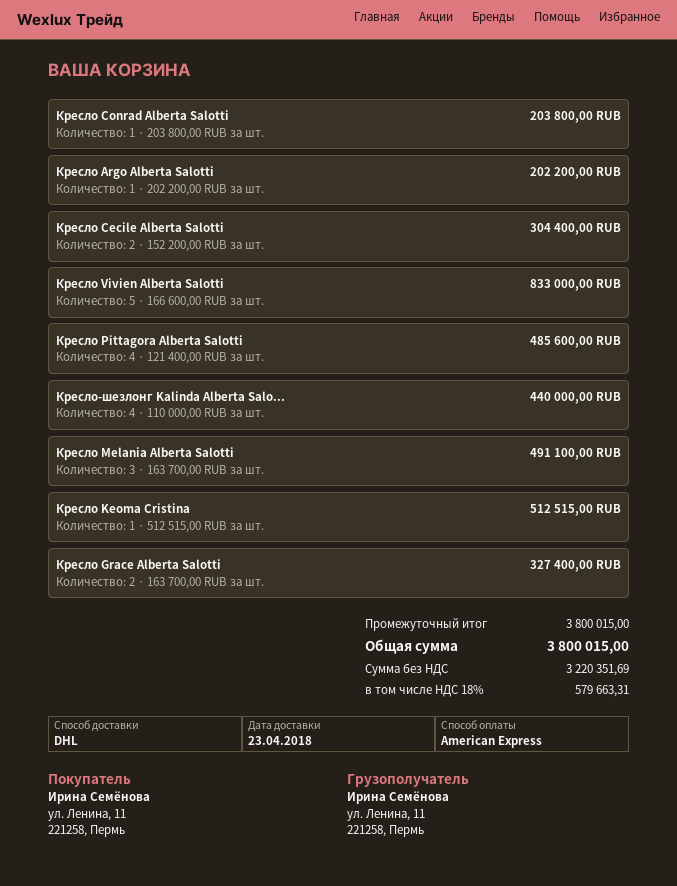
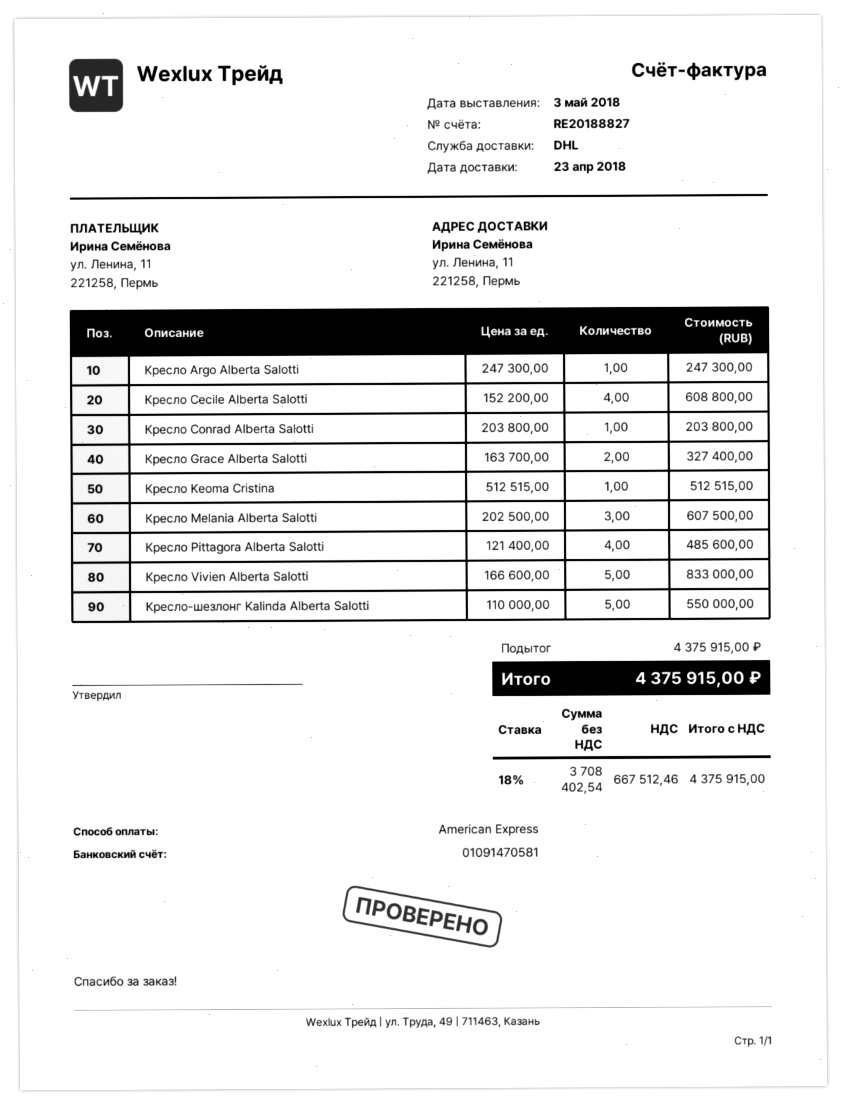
Кресло Argo Alberta Salotti: 1 x 202200.00 = 202200.00 -> 1 x 247300.00 = 247300.00
Кресло Cecile Alberta Salotti: 2 x 152200.00 = 304400.00 -> 4 x 152200.00 = 608800.00
Кресло-шезлонг Kalinda Alberta Salo...: 4 x 110000.00 = 440000.00 -> 5 x 110000.00 = 550000.00
Кресло Melania Alberta Salotti: 3 x 163700.00 = 491100.00 -> 3 x 202500.00 = 607500.00
subtotal: 3800015.00 -> 4375915.00
net: 3220351.69 -> 3708402.54
tax: 18% = 579663.31 -> 18% = 667512.46
total: 3800015.00 -> 4375915.00

